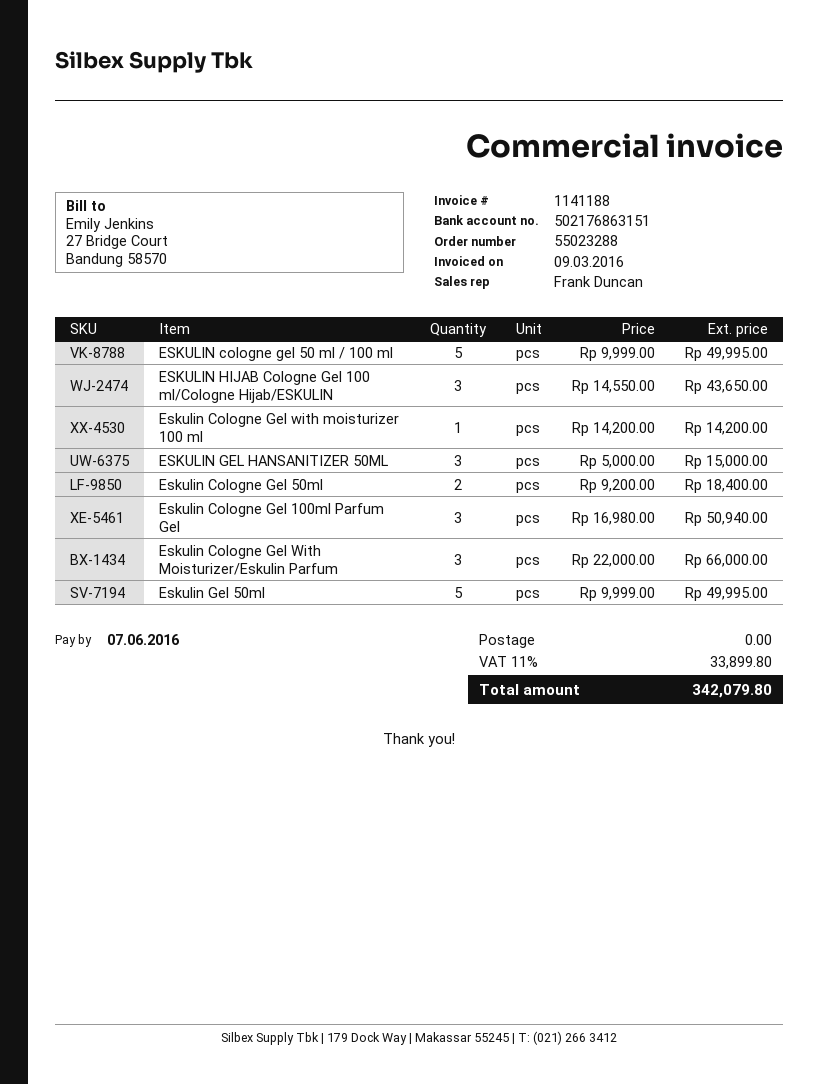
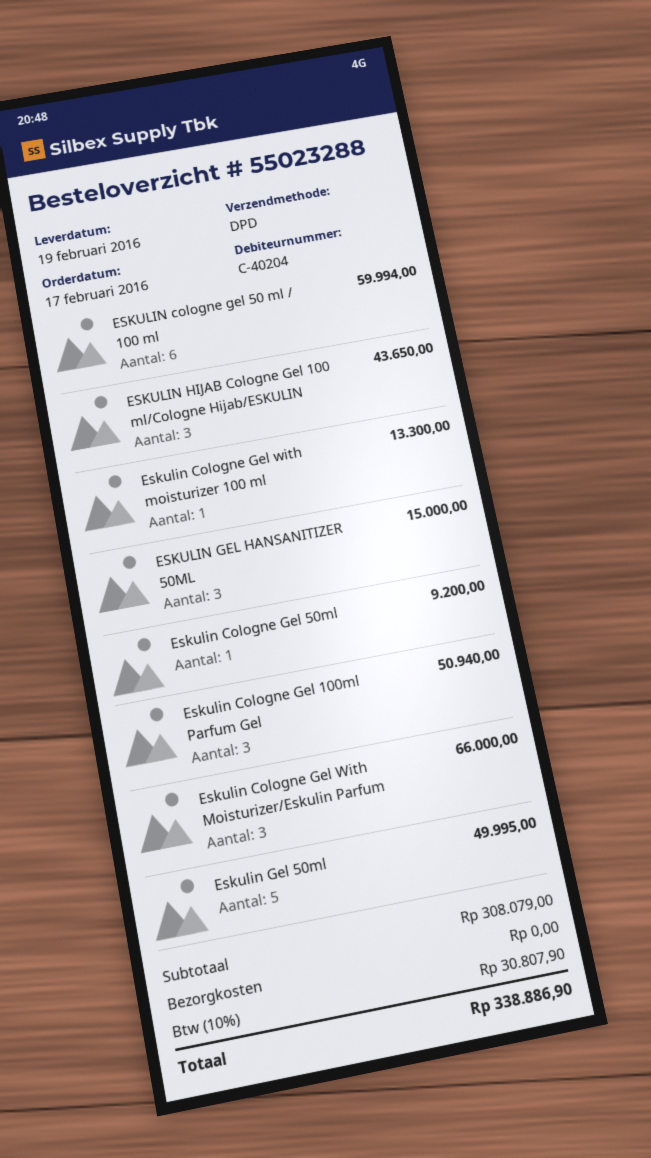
ESKULIN cologne gel 50 ml / 100 ml: 5 for 49995.00 -> 6 for 59994.00
Eskulin Cologne Gel with moisturizer 100 ml: 1 for 14200.00 -> 1 for 13300.00
Eskulin Cologne Gel 50ml: 2 for 18400.00 -> 1 for 9200.00
tax: 11% = 33899.80 -> 10% = 30807.90
total: 342079.80 -> 338886.90

